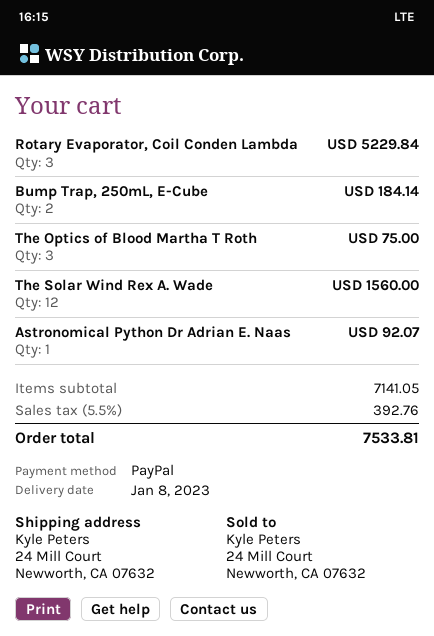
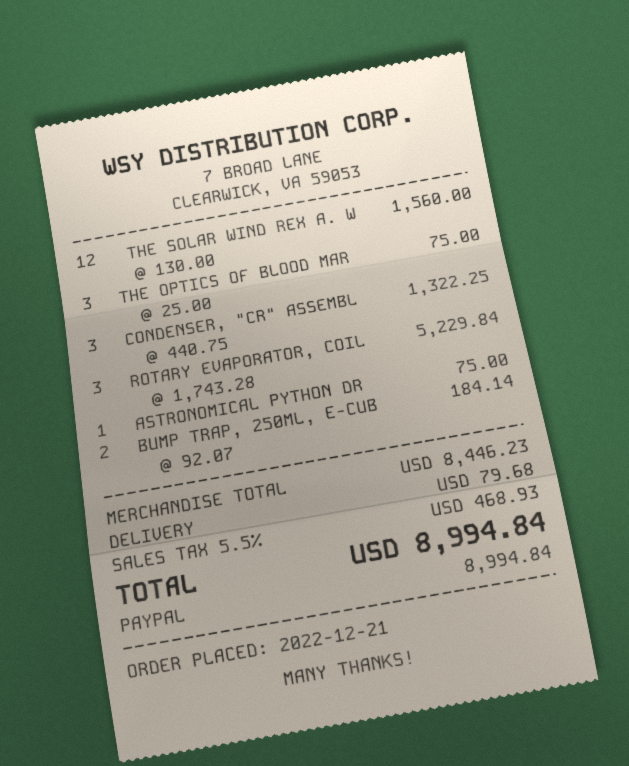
Astronomical Python Dr Adrian E. Naas: 1 for 92.07 -> 1 for 75.00
CONDENSER, "CR" ASSEMBL: none -> 3 for 1322.25
subtotal: 7141.05 -> 8446.23
shipping: none -> 79.68
tax: 5.5% = 392.76 -> 5.5% = 468.93
total: 7533.81 -> 8994.84

